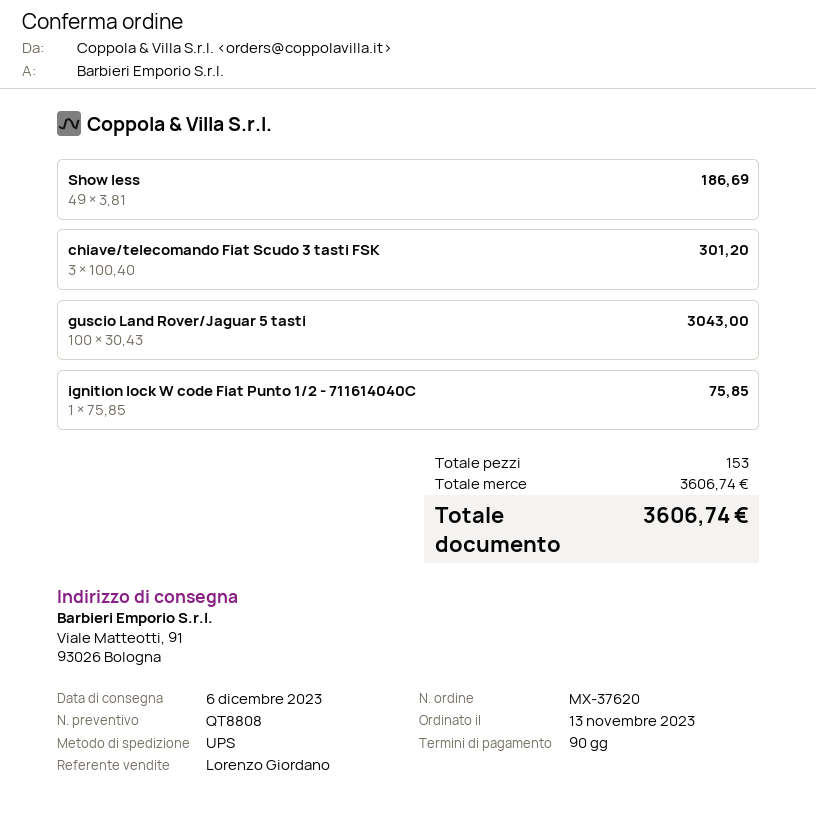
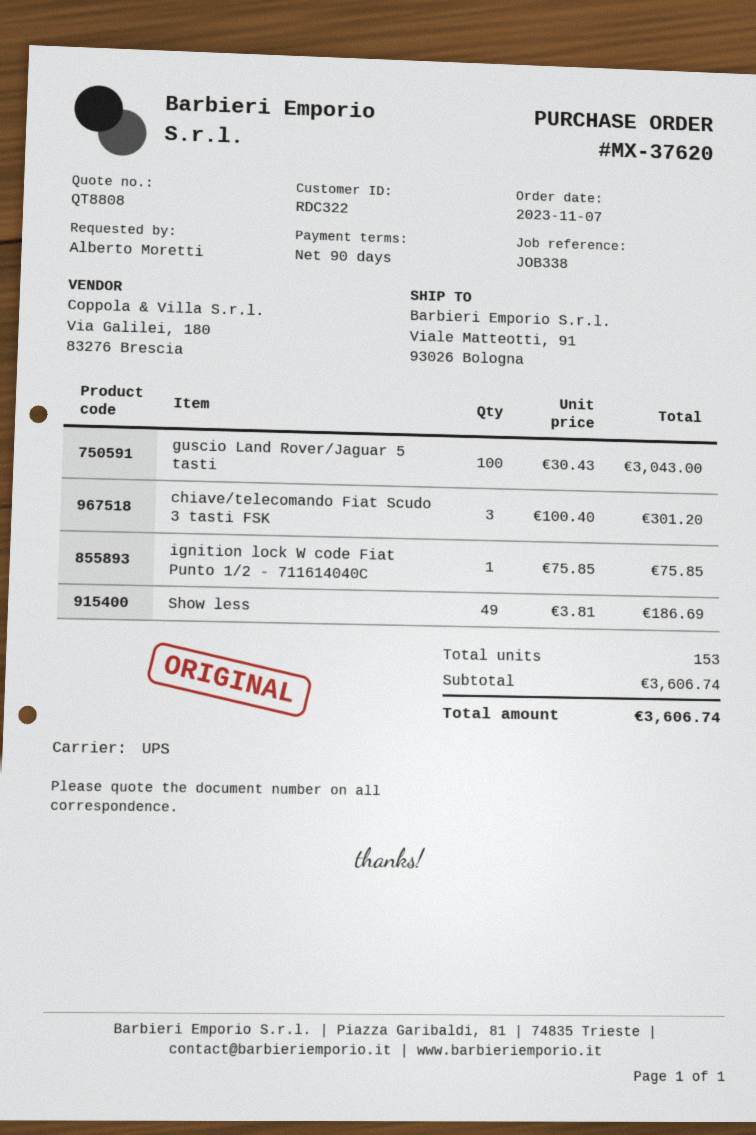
order date: 2023-11-13 -> 2023-11-07

